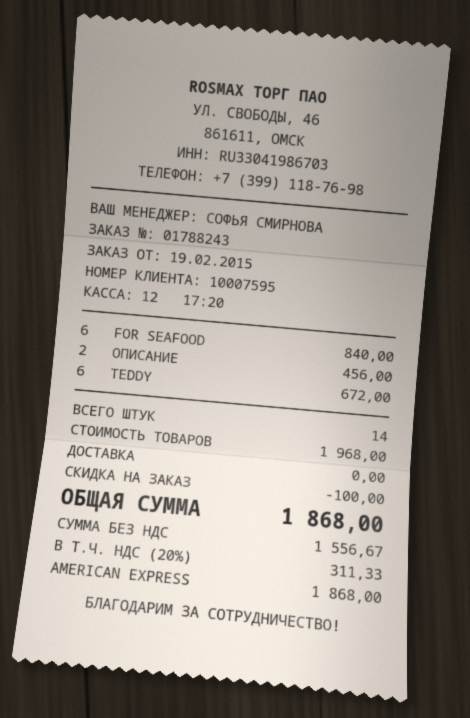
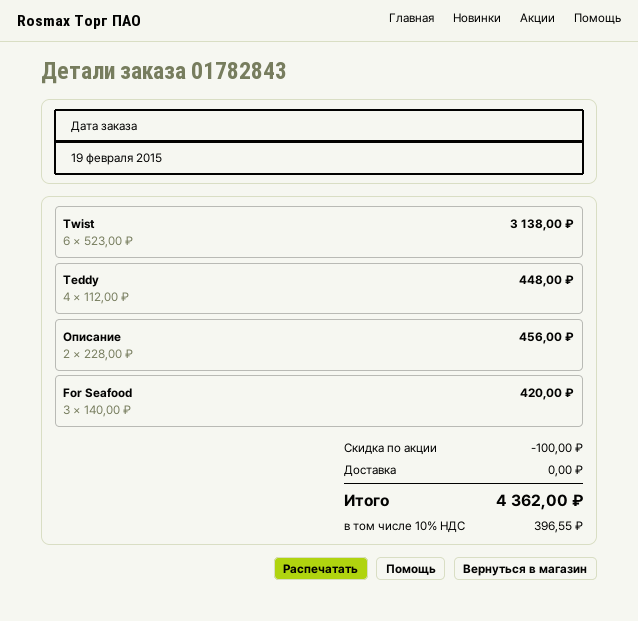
order number: 01788243 -> 01782843
FOR SEAFOOD: 6 for 840.00 -> 3 for 420.00
TEDDY: 6 for 672.00 -> 4 for 448.00
Twist: none -> 6 for 3138.00
tax: 20% = 311.33 -> 10% = 396.55
total: 1868.00 -> 4362.00

